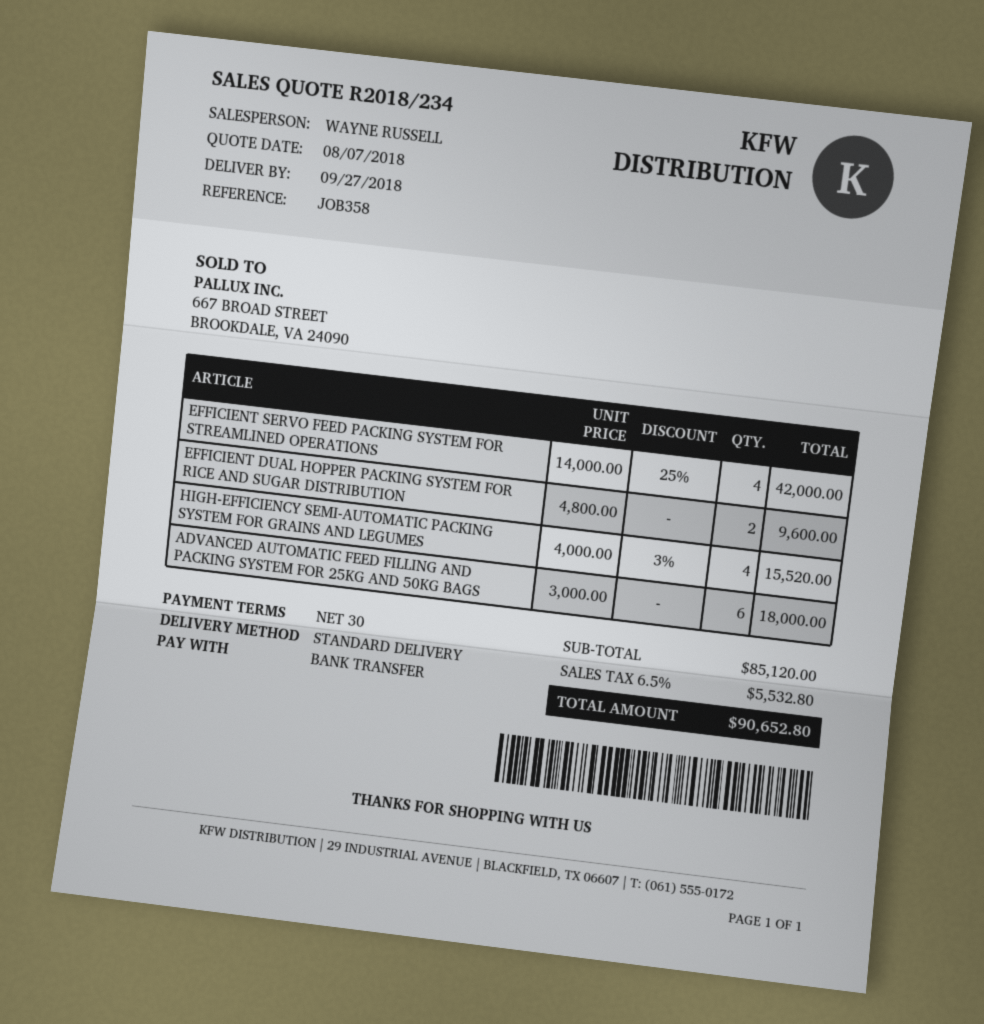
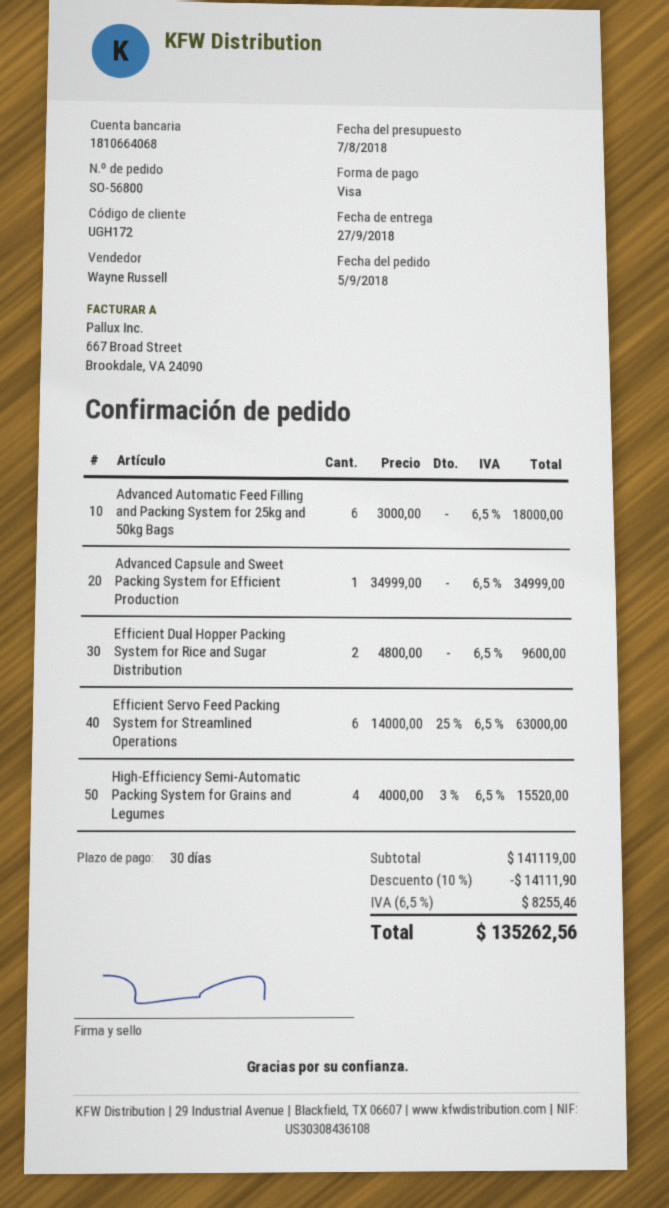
payment method: bank transfer -> Visa
EFFICIENT SERVO FEED PACKING SYSTEM FOR STREAMLINED OPERATIONS: 4 x 14000.00 - 25% = 42000.00 -> 6 x 14000.00 - 25% = 63000.00
Advanced Capsule and Sweet Packing System for Efficient Production: none -> 1 x 34999.00 = 34999.00
subtotal: 85120.00 -> 141119.00
discount: none -> 10% = 14111.90
tax: 6.5% = 5532.80 -> 6.5% = 8255.46
total: 90652.80 -> 135262.56

